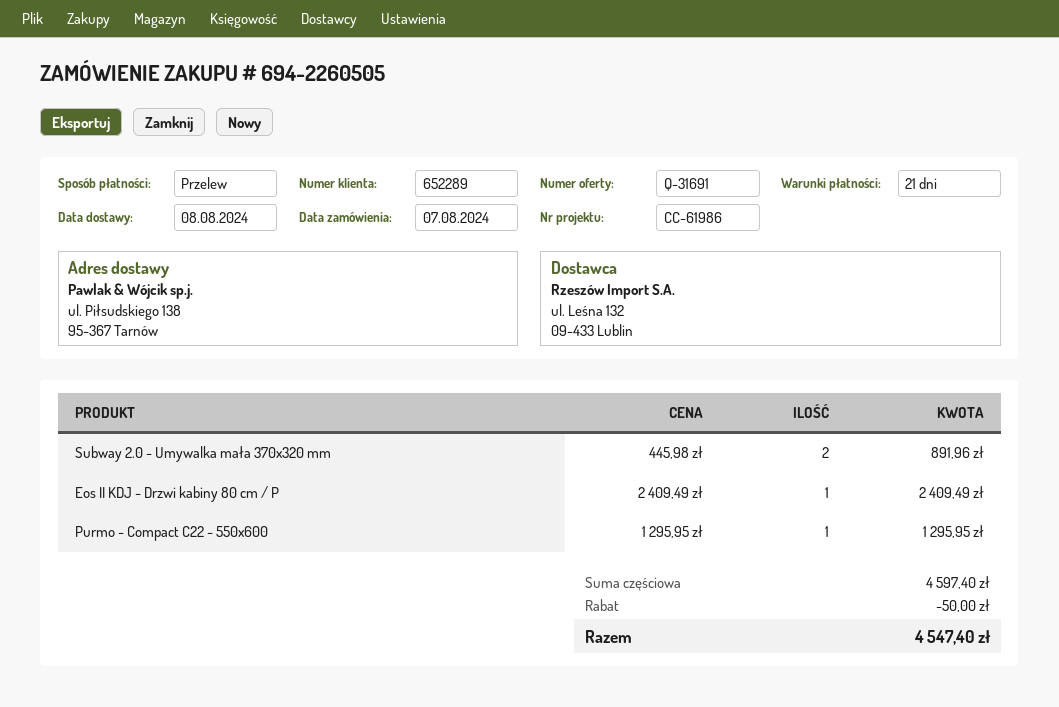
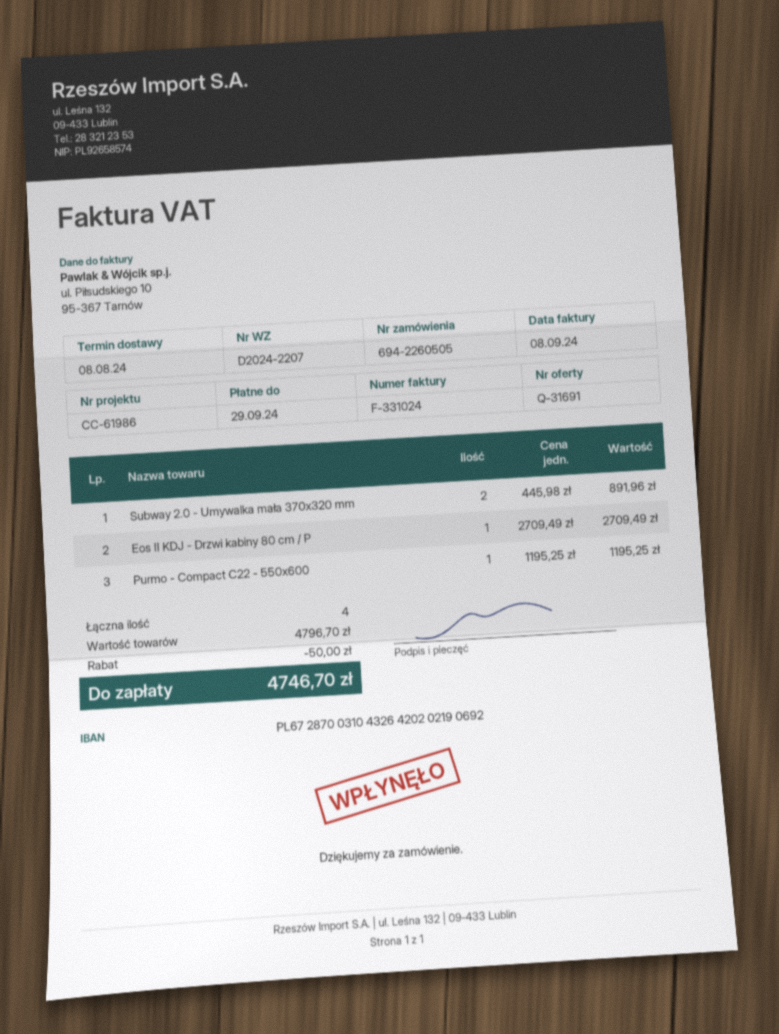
Eos II KDJ - Drzwi kabiny 80 cm / P: 1 x 2409.49 = 2409.49 -> 1 x 2709.49 = 2709.49
Purmo - Compact C22 - 550x600: 1 x 1295.95 = 1295.95 -> 1 x 1195.25 = 1195.25
subtotal: 4597.40 -> 4796.70
total: 4547.40 -> 4746.70

